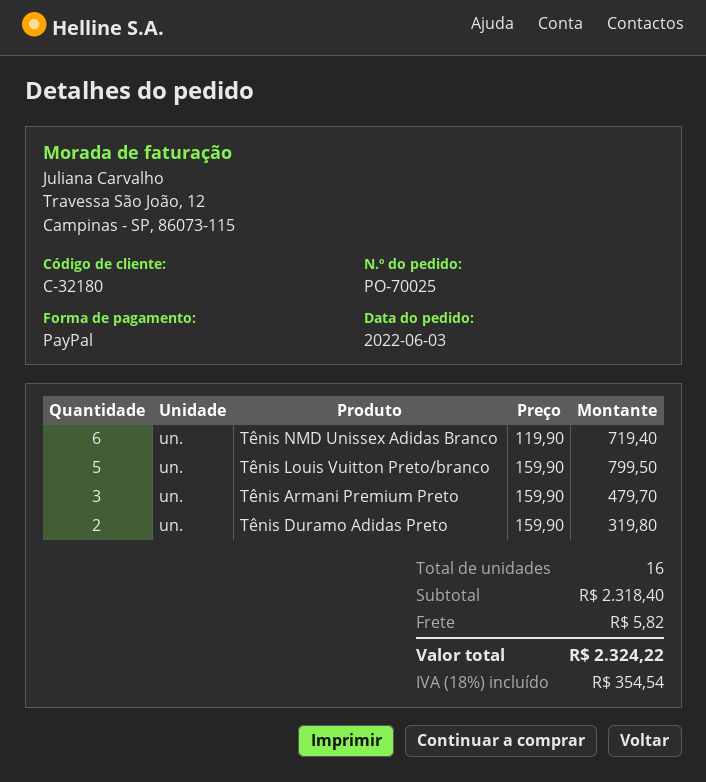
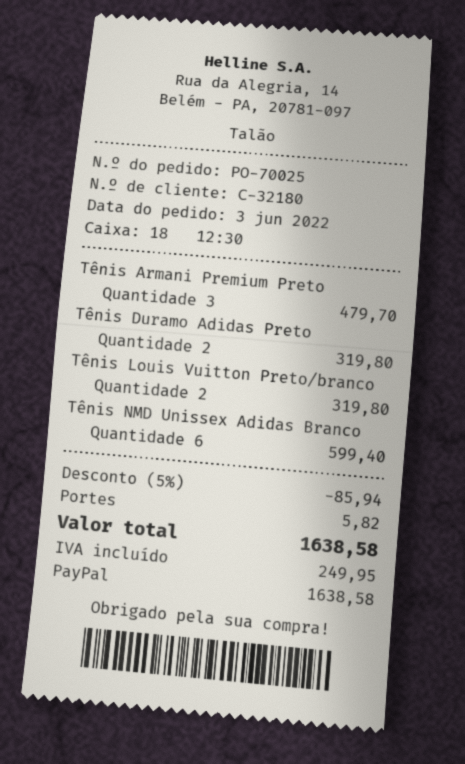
Tênis NMD Unissex Adidas Branco: 6 for 719.40 -> 6 for 599.40
Tênis Louis Vuitton Preto/branco: 5 for 799.50 -> 2 for 319.80
discount: none -> 5% = 85.94
tax: 354.54 -> 249.95
total: 2324.22 -> 1638.58

